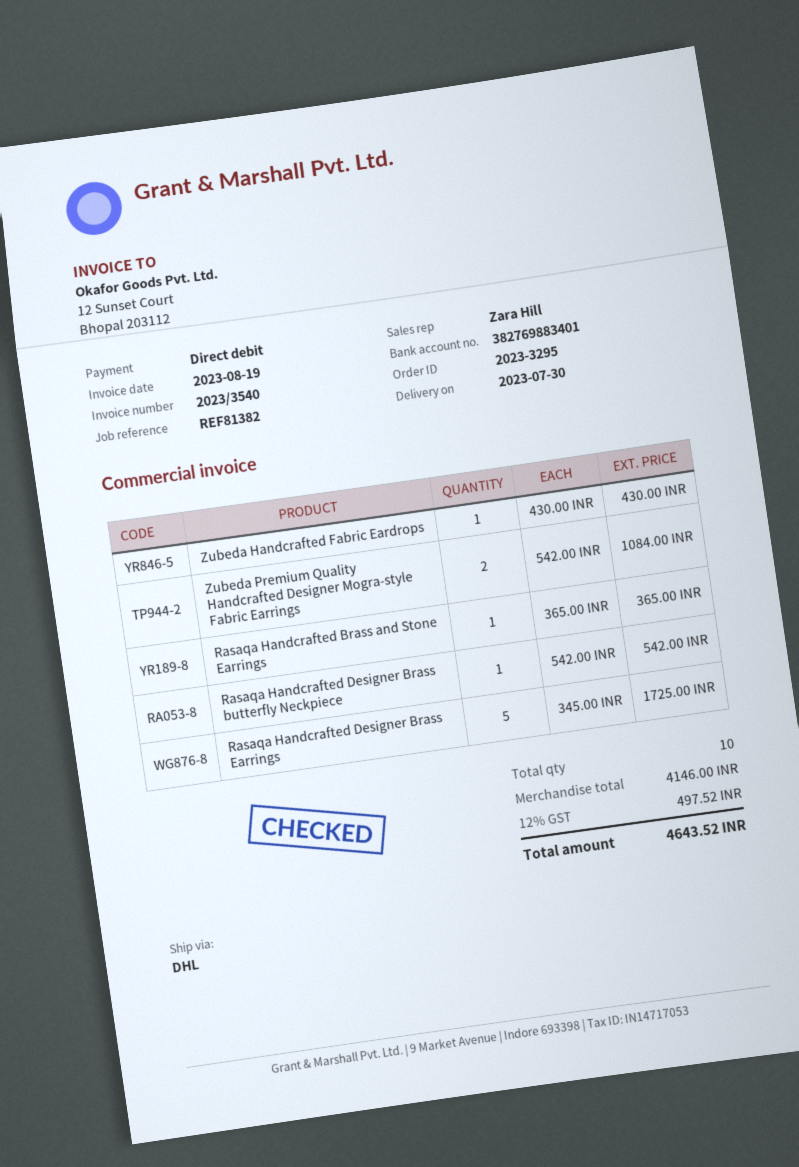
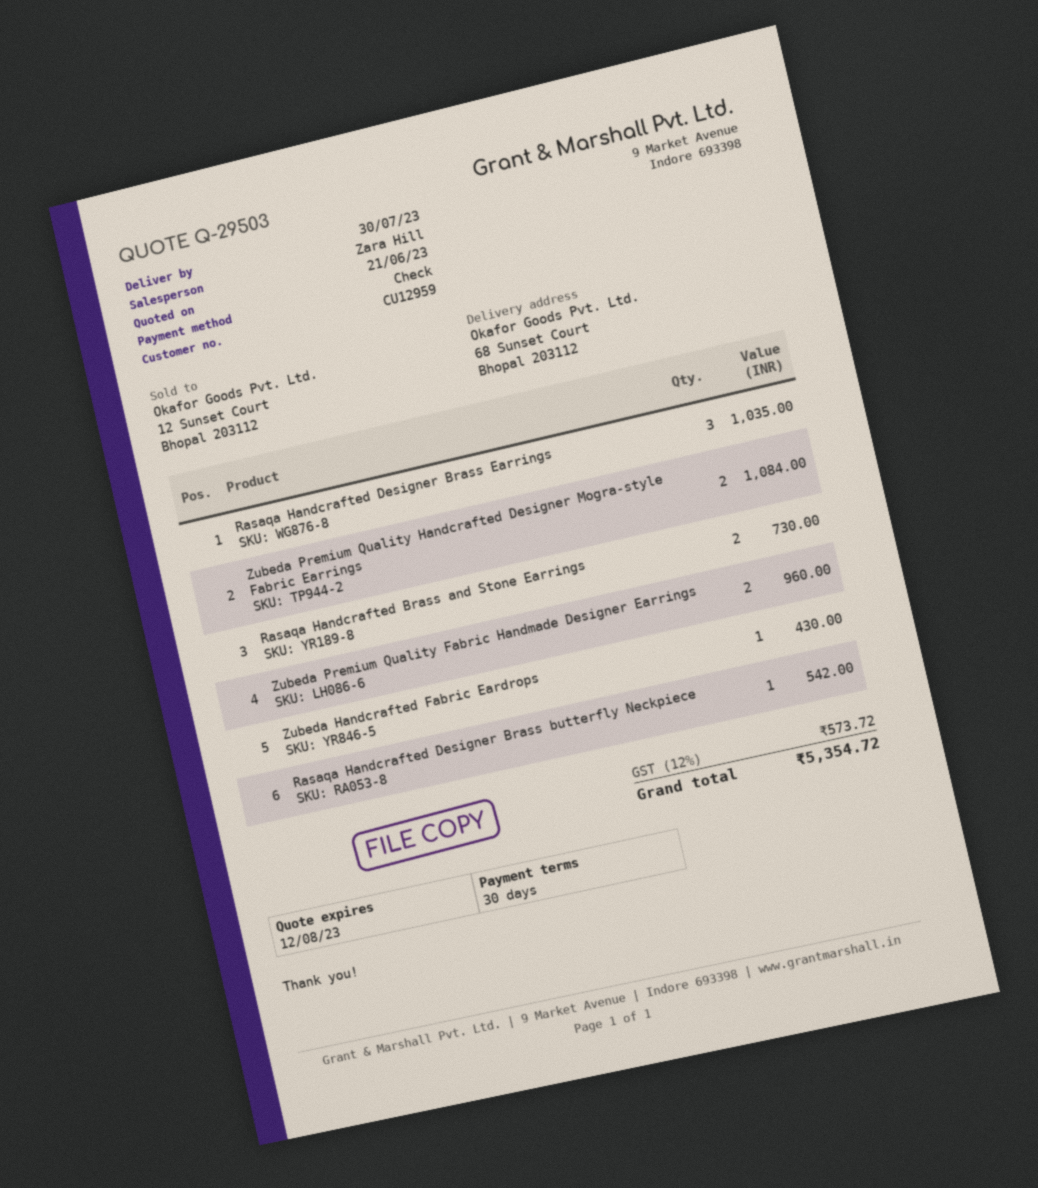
payment method: direct debit -> cheque
Rasaqa Handcrafted Brass and Stone Earrings: 1 for 365.00 -> 2 for 730.00
Rasaqa Handcrafted Designer Brass Earrings: 5 for 1725.00 -> 3 for 1035.00
Zubeda Premium Quality Fabric Handmade Designer Earrings: none -> 2 for 960.00
tax: 12% = 497.52 -> 12% = 573.72
total: 4643.52 -> 5354.72

